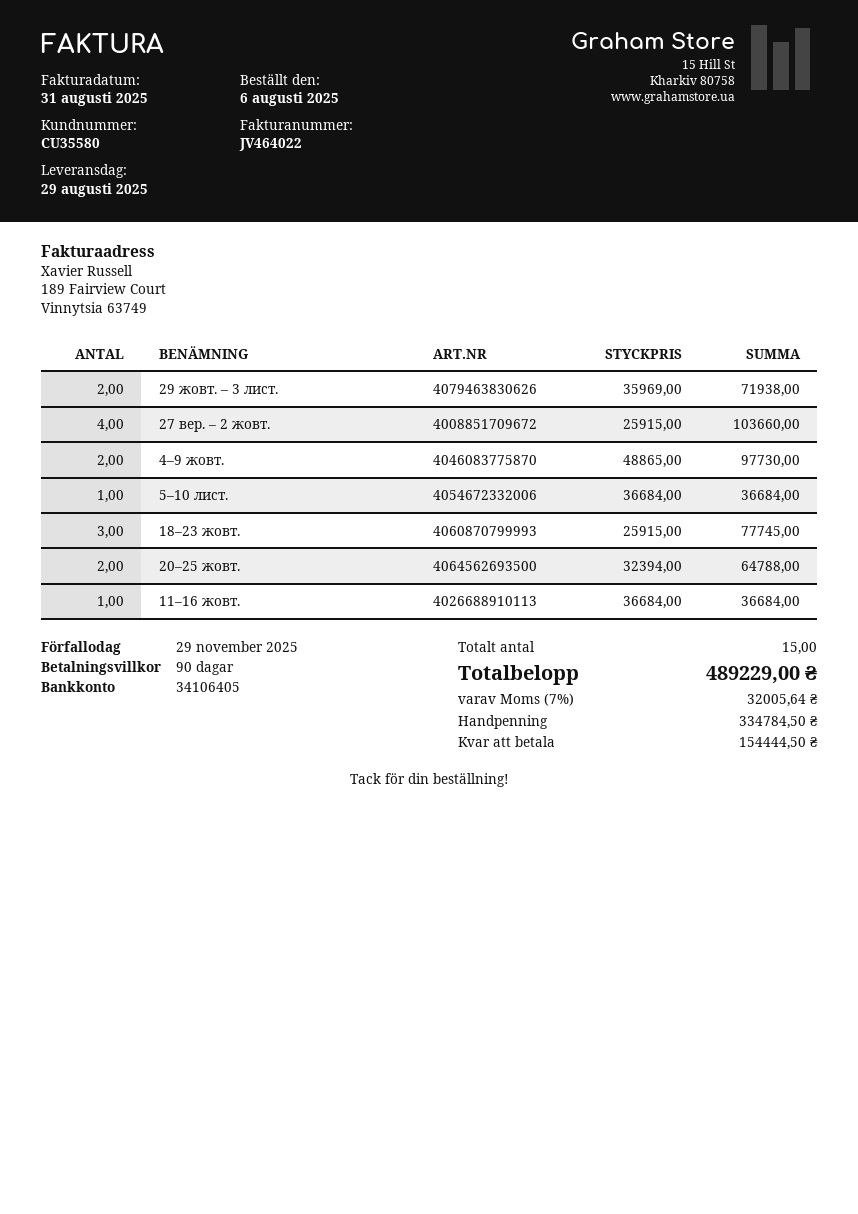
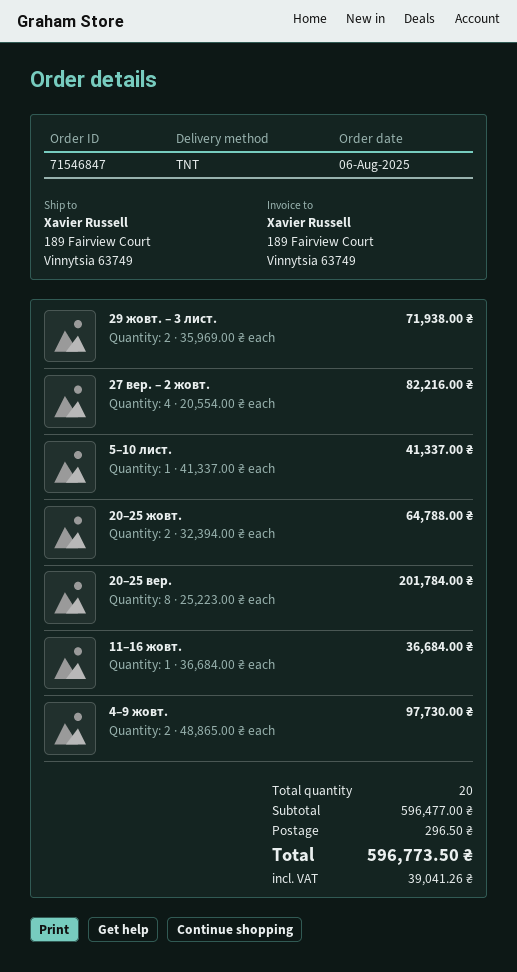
27 вер. – 2 жовт.: 4 x 25915.00 = 103660.00 -> 4 x 20554.00 = 82216.00
5–10 лист.: 1 x 36684.00 = 36684.00 -> 1 x 41337.00 = 41337.00
18–23 жовт.: 3 x 25915.00 = 77745.00 -> none
20–25 вер.: none -> 8 x 25223.00 = 201784.00
total quantity: 15 -> 20
shipping: none -> 296.50
tax: 32005.64 -> 39041.26
total: 489229.00 -> 596773.50

